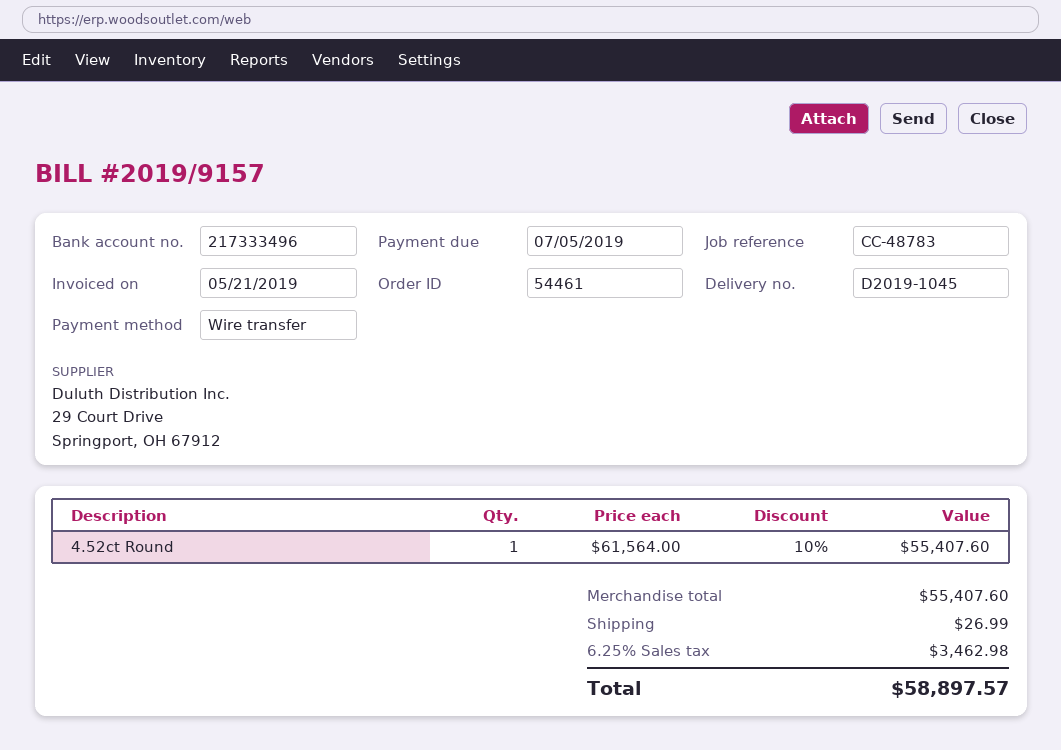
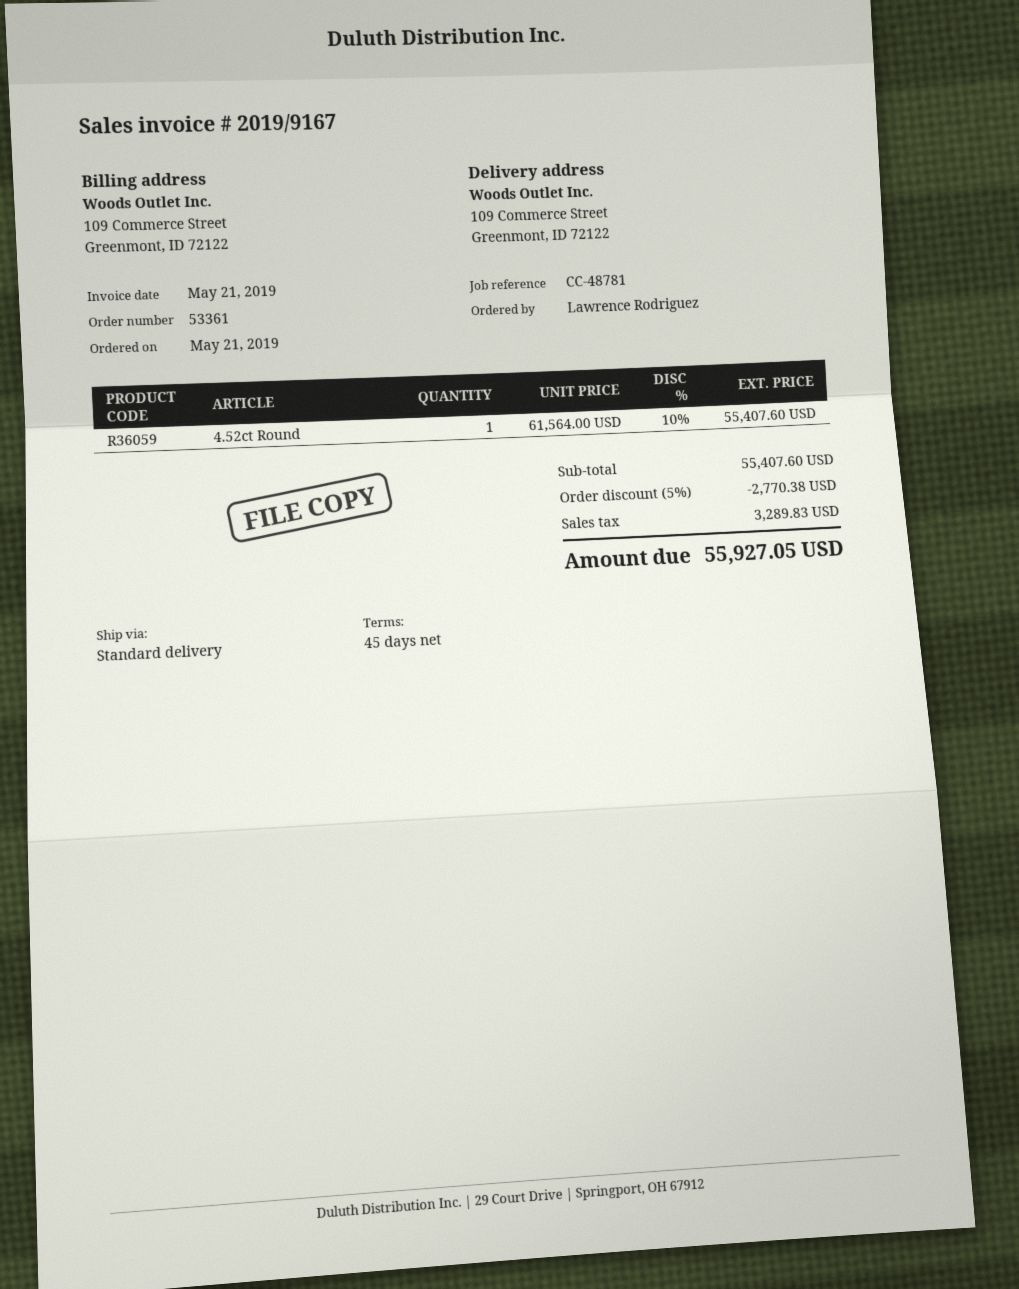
order number: 54461 -> 53361
invoice number: 2019/9157 -> 2019/9167
reference: CC-48783 -> CC-48781
discount: none -> 5% = 2770.38
shipping: 26.99 -> none
tax: 3462.98 -> 3289.83
total: 58897.57 -> 55927.05

